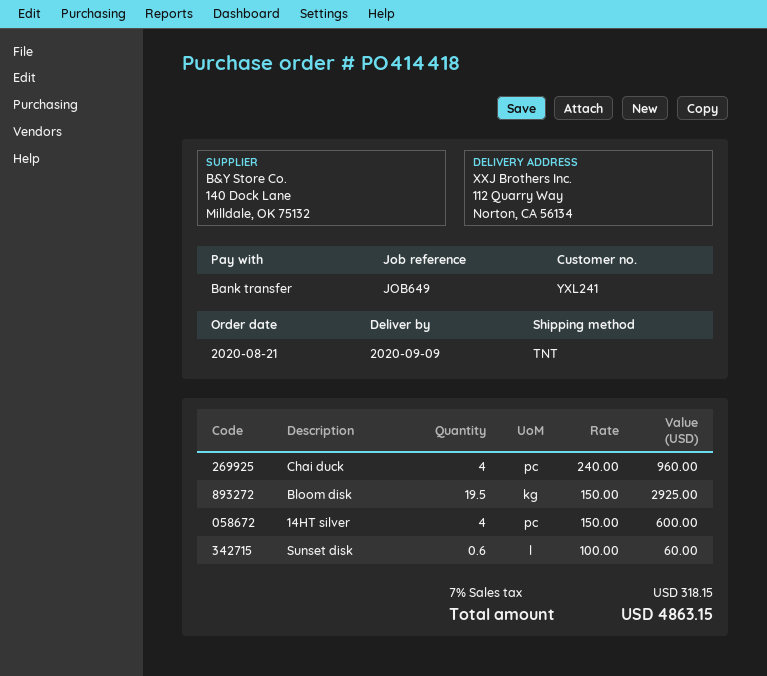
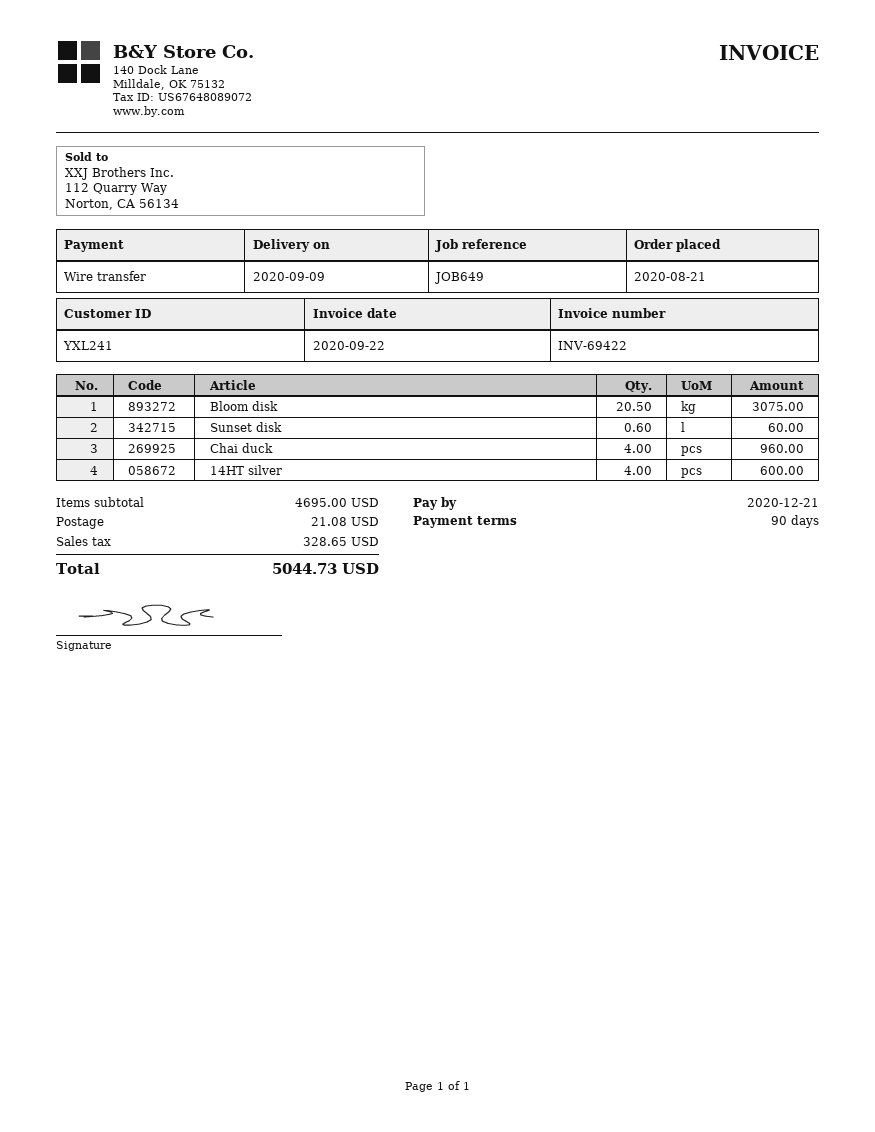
Bloom disk: 19.5 for 2925.00 -> 20.5 for 3075.00
shipping: none -> 21.08
tax: 318.15 -> 328.65
total: 4863.15 -> 5044.73

